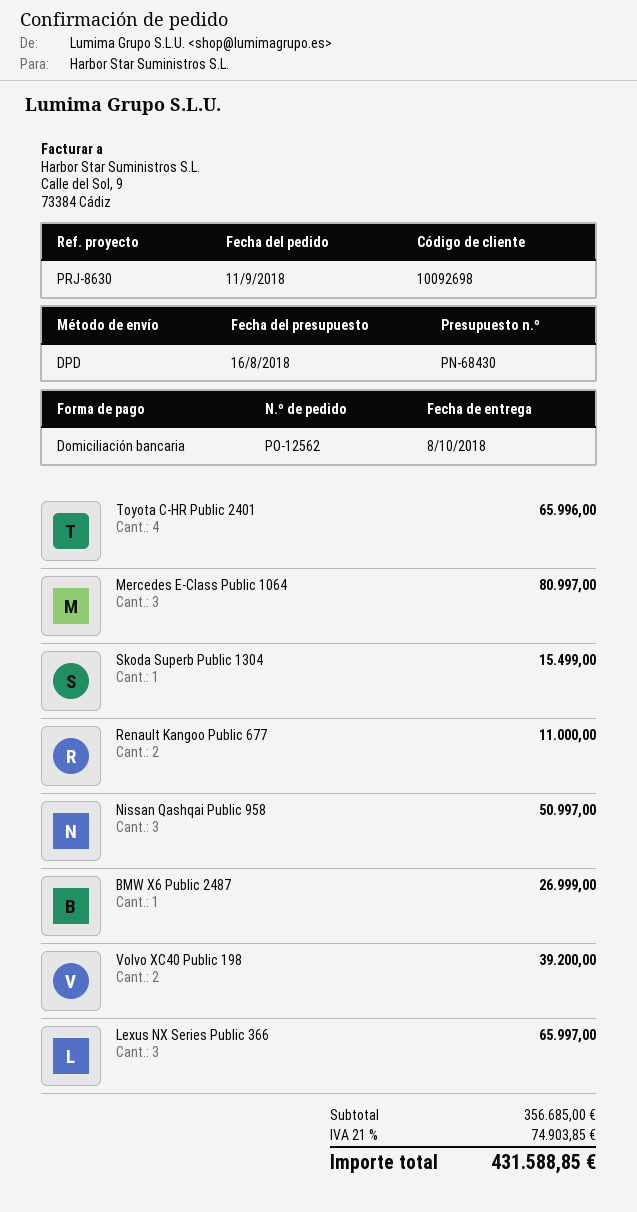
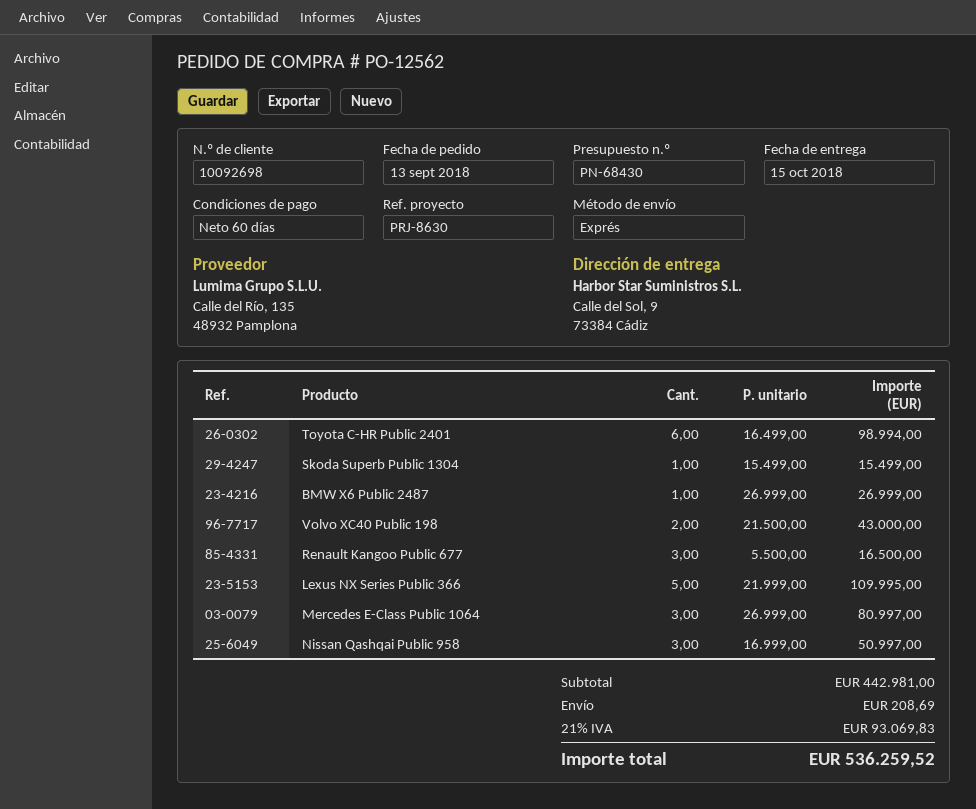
order date: 2018-09-11 -> 2018-09-13
delivery date: 2018-10-08 -> 2018-10-15
shipping method: DPD -> express
Toyota C-HR Public 2401: 4 for 65996.00 -> 6 for 98994.00
Renault Kangoo Public 677: 2 for 11000.00 -> 3 for 16500.00
Volvo XC40 Public 198: 2 for 39200.00 -> 2 for 43000.00
Lexus NX Series Public 366: 3 for 65997.00 -> 5 for 109995.00
subtotal: 356685.00 -> 442981.00
shipping: none -> 208.69
tax: 21% = 74903.85 -> 21% = 93069.83
total: 431588.85 -> 536259.52

